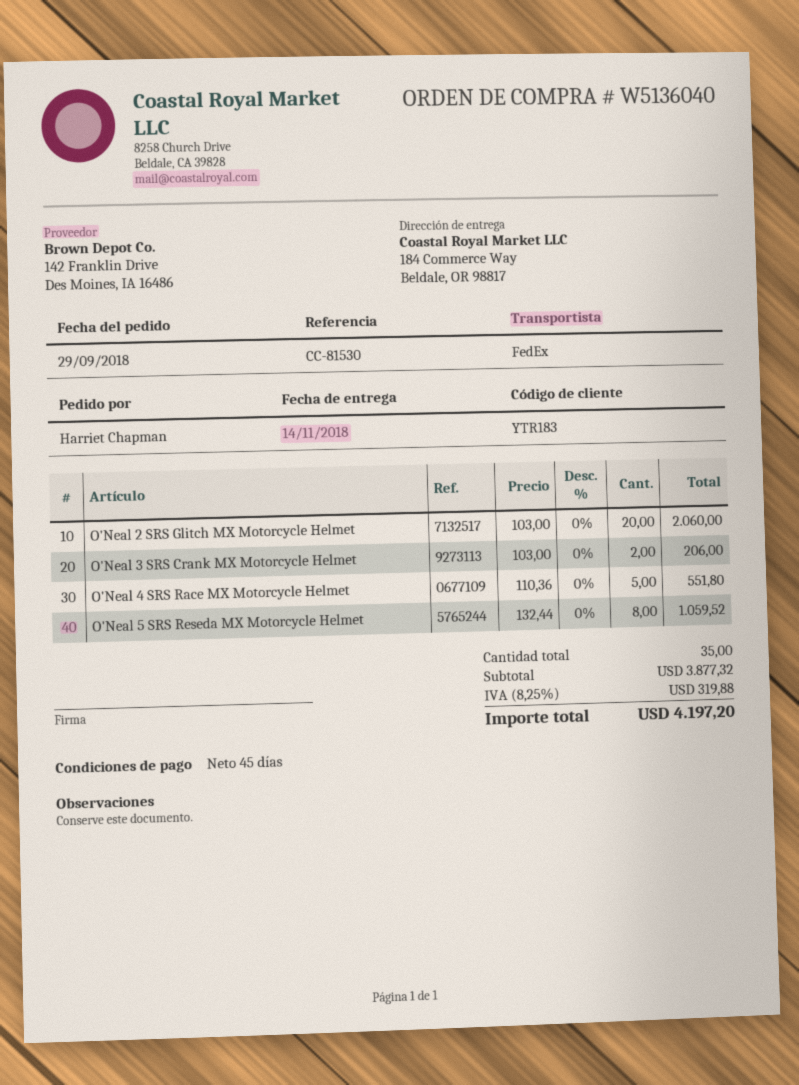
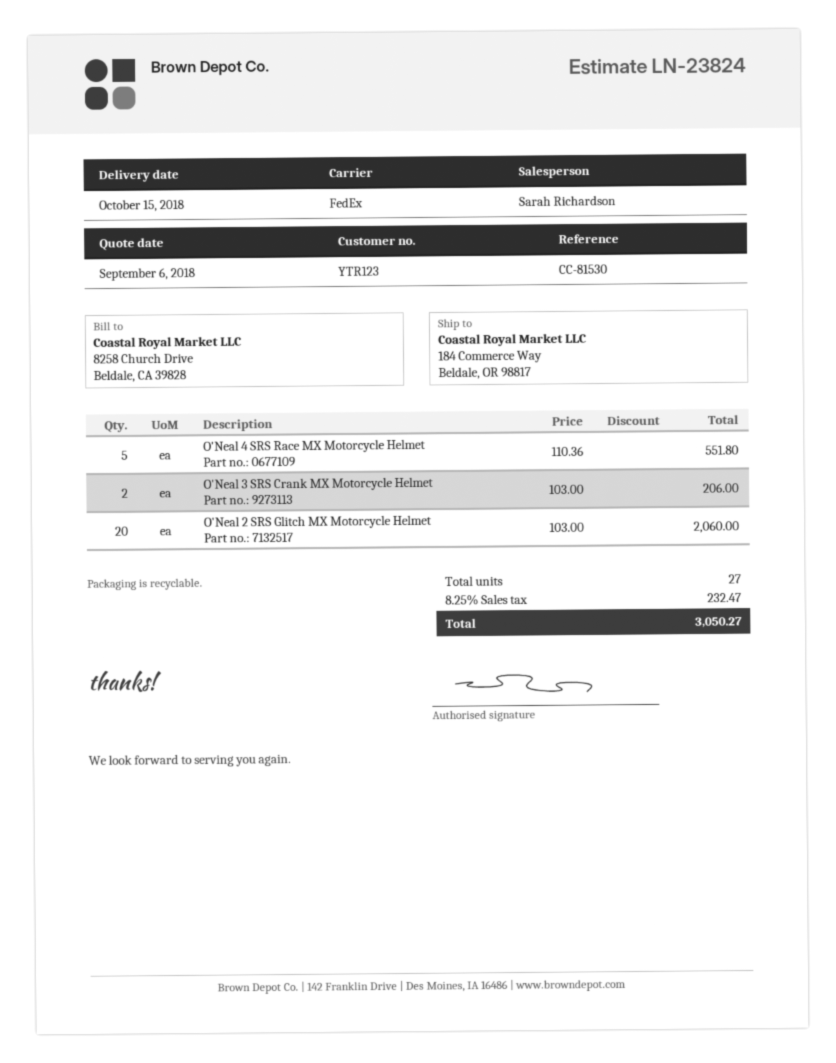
delivery date: 2018-11-14 -> 2018-10-15
customer number: YTR183 -> YTR123
O'Neal 5 SRS Reseda MX Motorcycle Helmet: 8 x 132.44 = 1059.52 -> none
total quantity: 35 -> 27
tax: 8.25% = 319.88 -> 8.25% = 232.47
total: 4197.20 -> 3050.27

